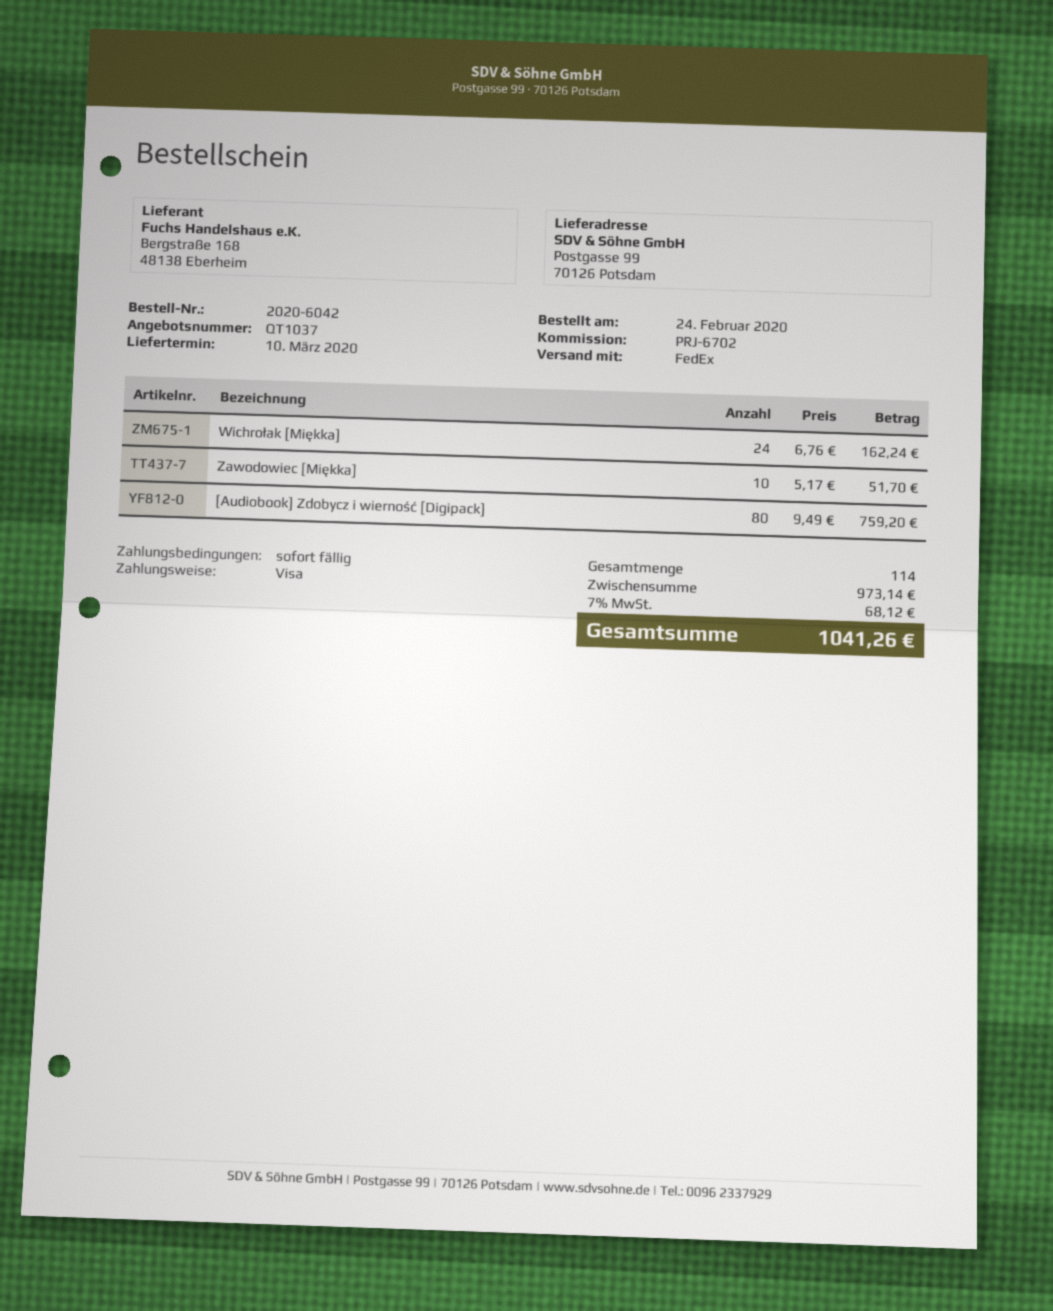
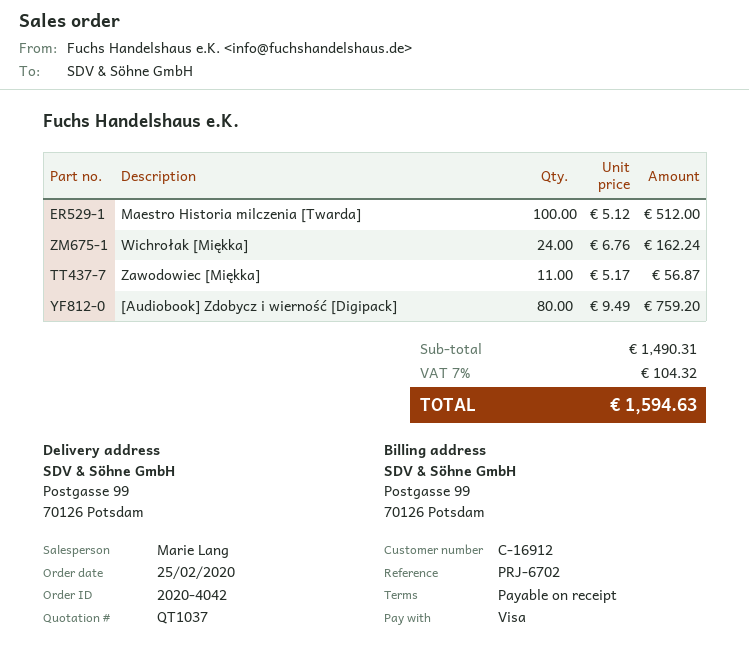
order number: 2020-6042 -> 2020-4042
order date: 2020-02-24 -> 2020-02-25
Zawodowiec [Miękka]: 10 x 5.17 = 51.70 -> 11 x 5.17 = 56.87
Maestro Historia milczenia [Twarda]: none -> 100 x 5.12 = 512.00
subtotal: 973.14 -> 1490.31
tax: 7% = 68.12 -> 7% = 104.32
total: 1041.26 -> 1594.63

